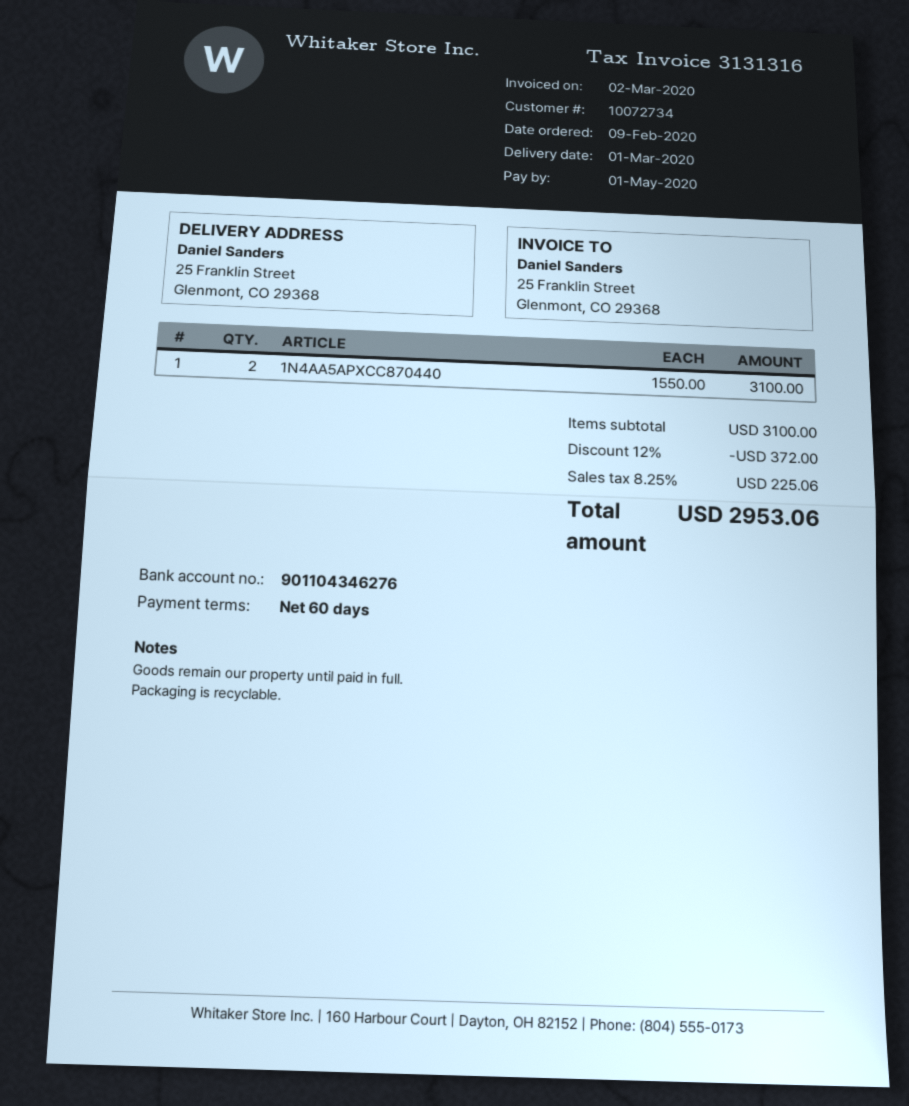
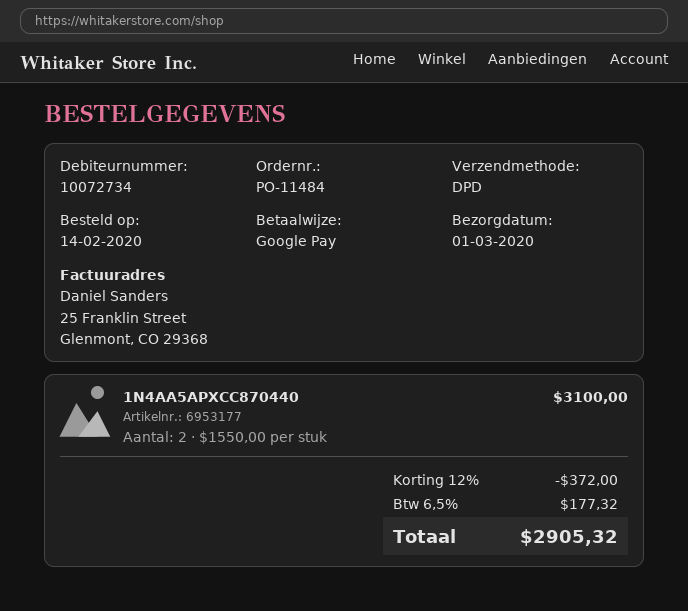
order date: 2020-02-09 -> 2020-02-14
tax: 8.25% = 225.06 -> 6.5% = 177.32
total: 2953.06 -> 2905.32

